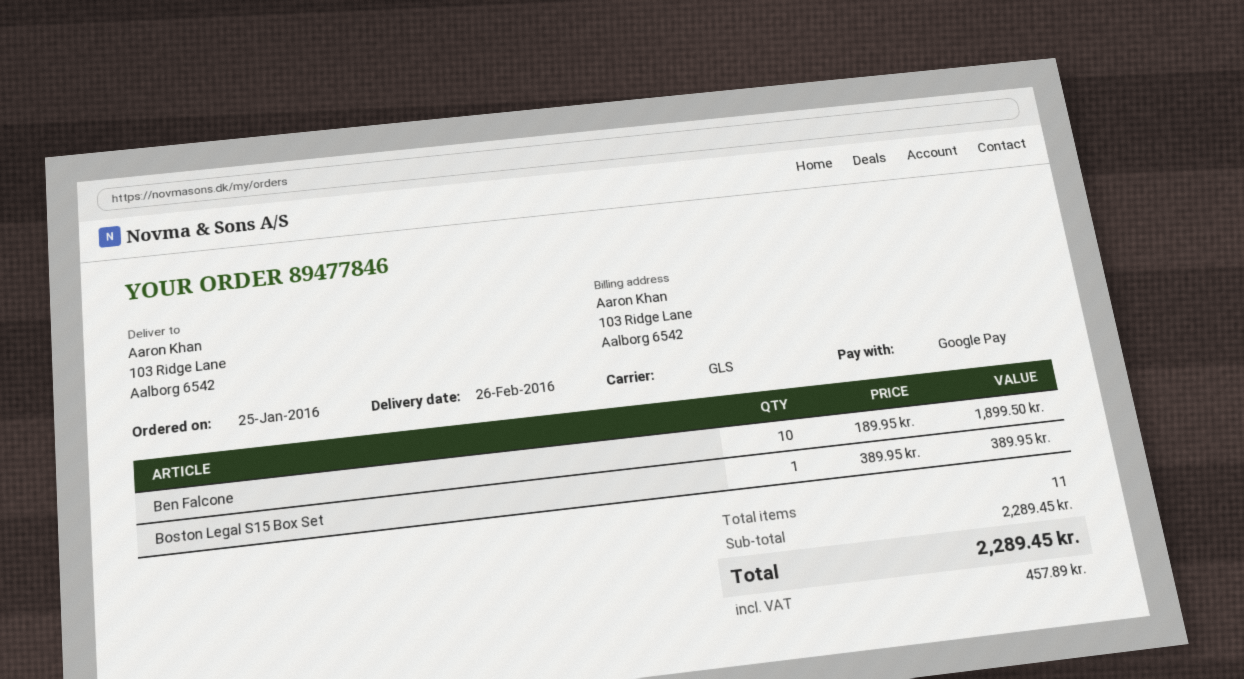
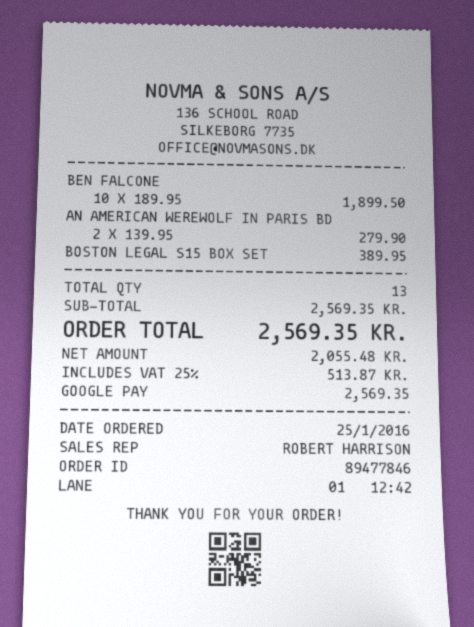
AN AMERICAN WEREWOLF IN PARIS BD: none -> 2 x 139.95 = 279.90
total quantity: 11 -> 13
subtotal: 2289.45 -> 2569.35
tax: 457.89 -> 513.87
total: 2289.45 -> 2569.35

